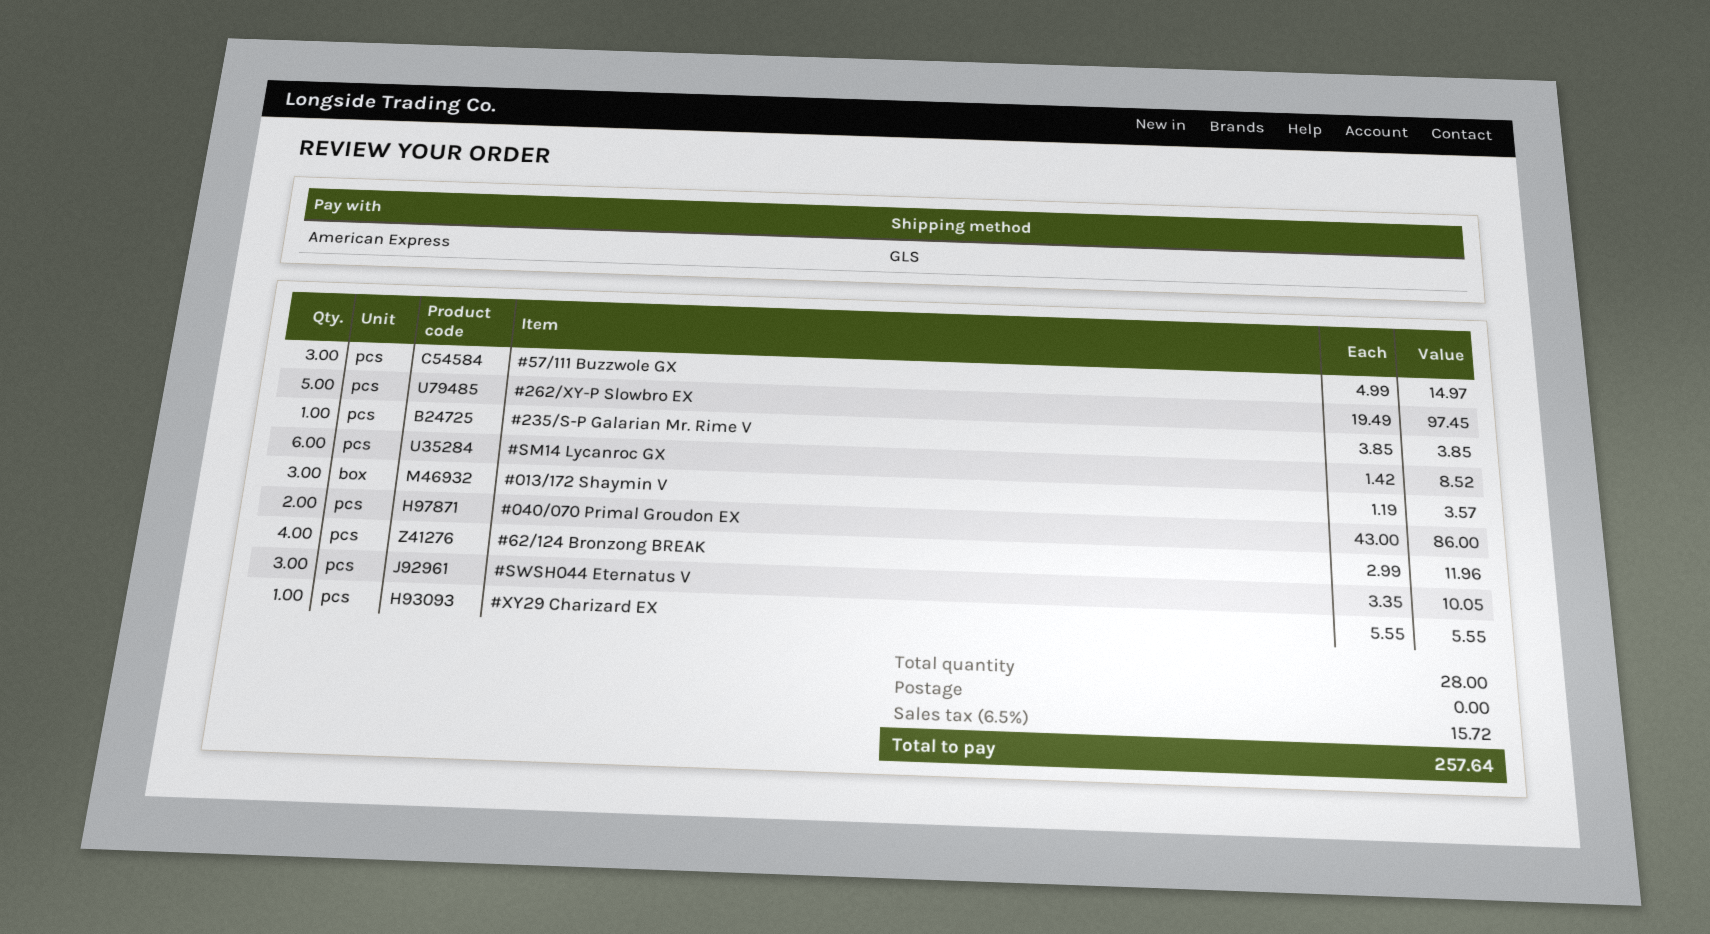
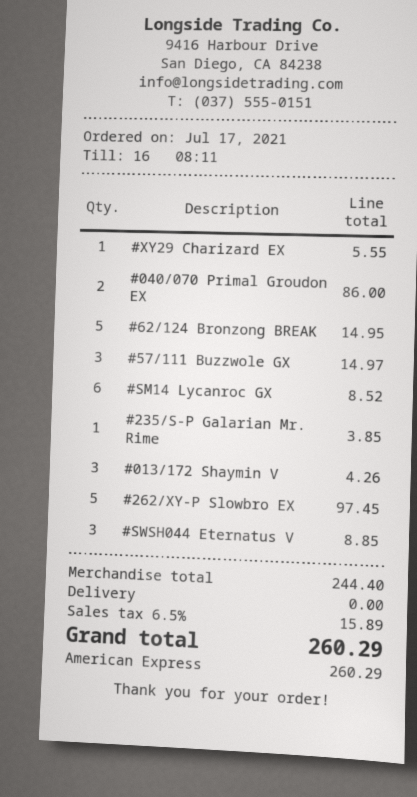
#013/172 Shaymin V: 3 for 3.57 -> 3 for 4.26
#62/124 Bronzong BREAK: 4 for 11.96 -> 5 for 14.95
#SWSH044 Eternatus V: 3 for 10.05 -> 3 for 8.85
tax: 6.5% = 15.72 -> 6.5% = 15.89
total: 257.64 -> 260.29

